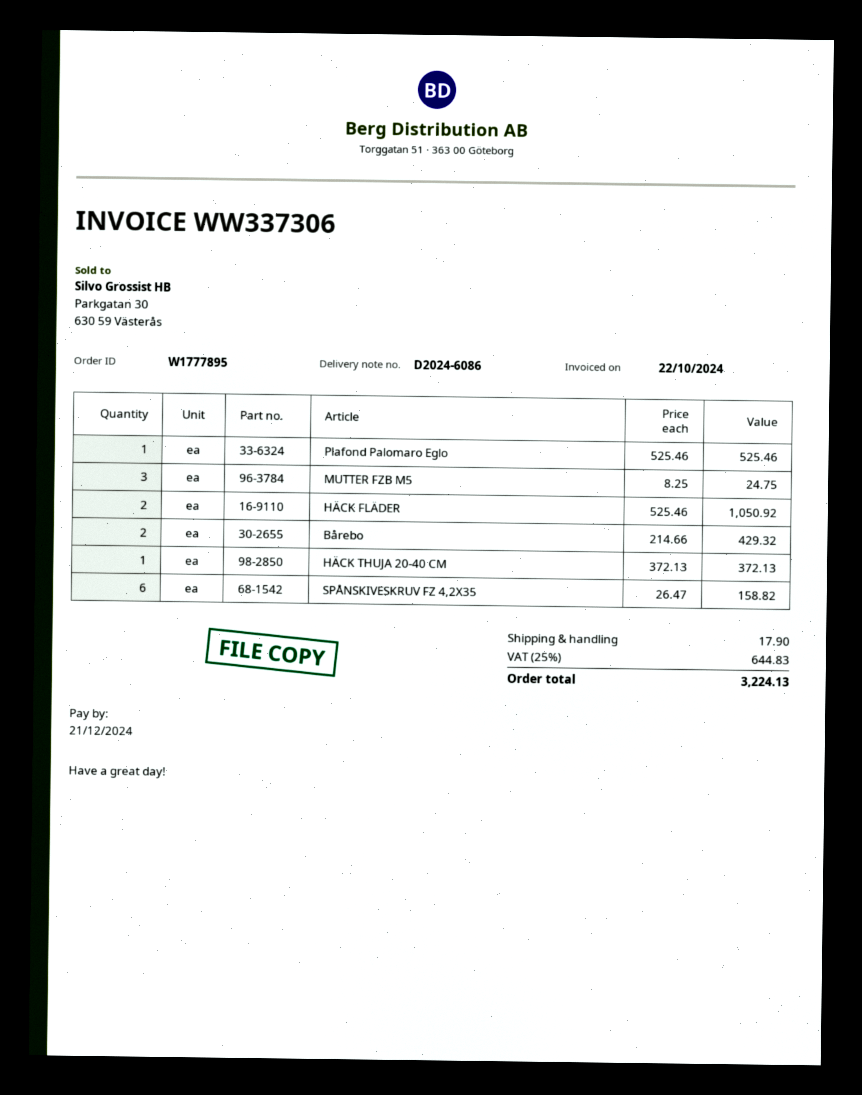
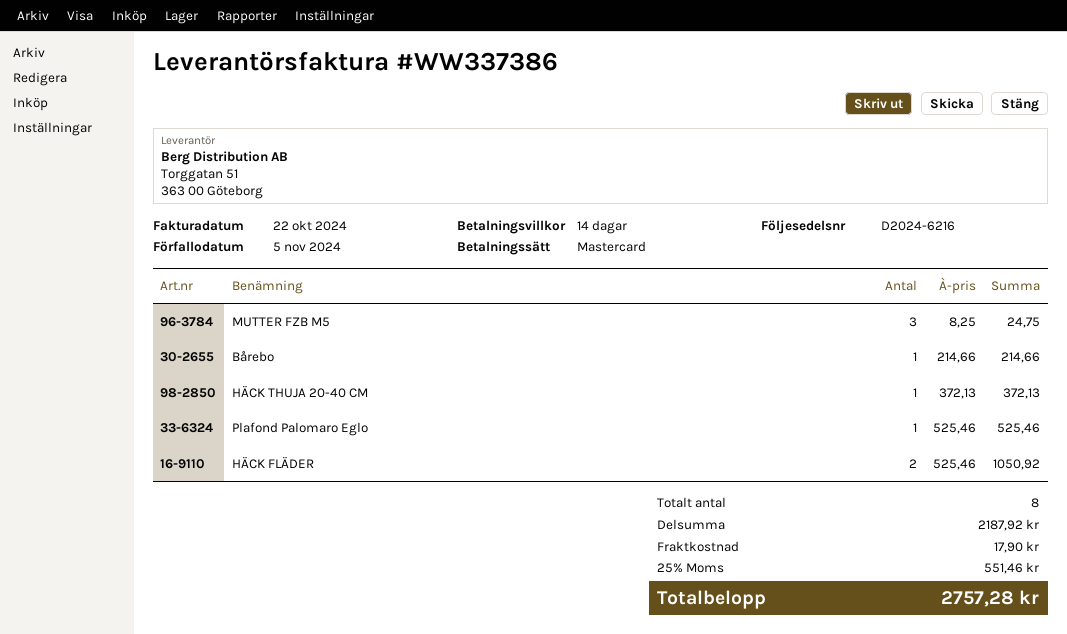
delivery note number: D2024-6086 -> D2024-6216
invoice number: WW337306 -> WW337386
due date: 2024-12-21 -> 2024-11-05
Bårebo: 2 x 214.66 = 429.32 -> 1 x 214.66 = 214.66
SPÅNSKIVESKRUV FZ 4,2X35: 6 x 26.47 = 158.82 -> none
tax: 25% = 644.83 -> 25% = 551.46
total: 3224.13 -> 2757.28

